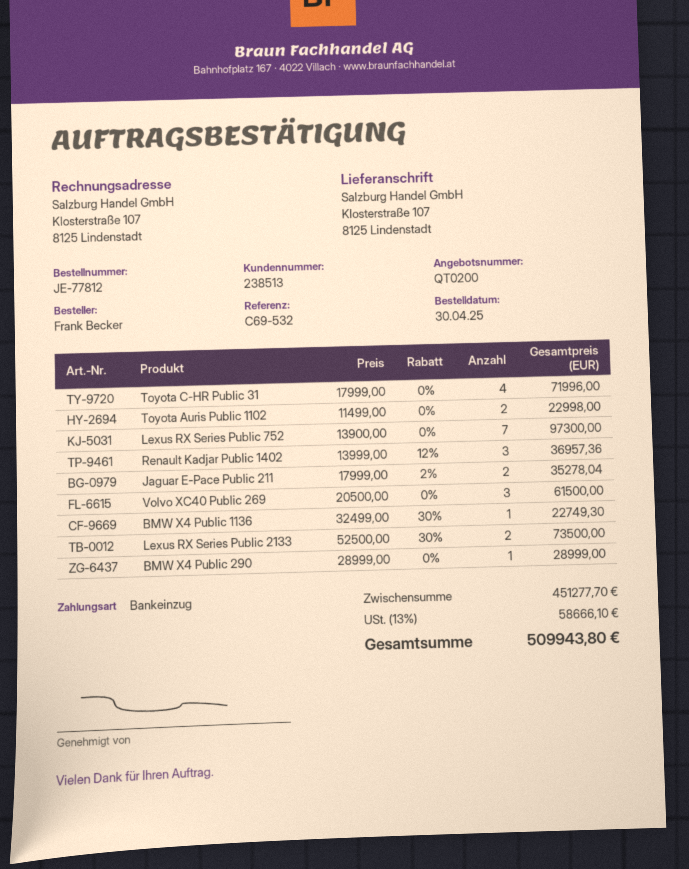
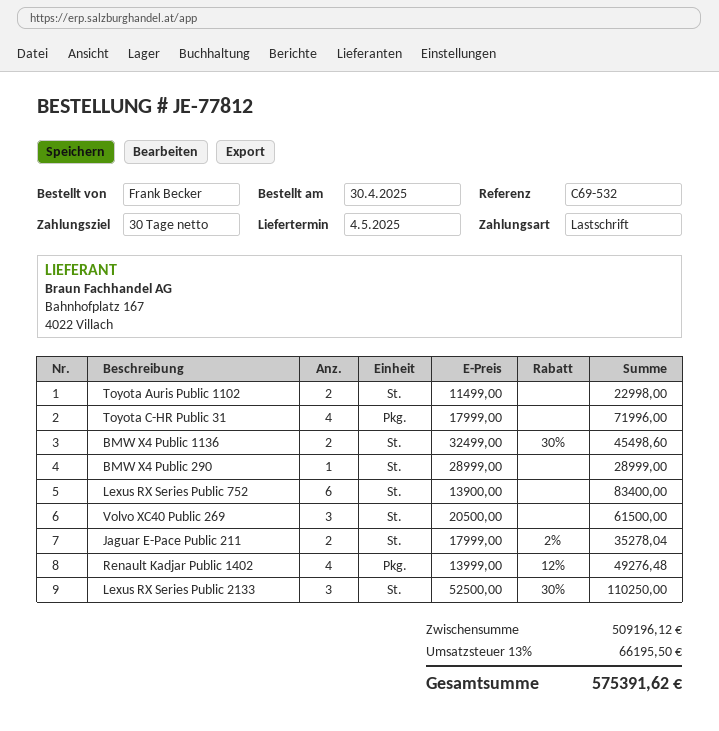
Lexus RX Series Public 752: 7 x 13900.00 = 97300.00 -> 6 x 13900.00 = 83400.00
Renault Kadjar Public 1402: 3 x 13999.00 - 12% = 36957.36 -> 4 x 13999.00 - 12% = 49276.48
BMW X4 Public 1136: 1 x 32499.00 - 30% = 22749.30 -> 2 x 32499.00 - 30% = 45498.60
Lexus RX Series Public 2133: 2 x 52500.00 - 30% = 73500.00 -> 3 x 52500.00 - 30% = 110250.00
subtotal: 451277.70 -> 509196.12
tax: 13% = 58666.10 -> 13% = 66195.50
total: 509943.80 -> 575391.62

